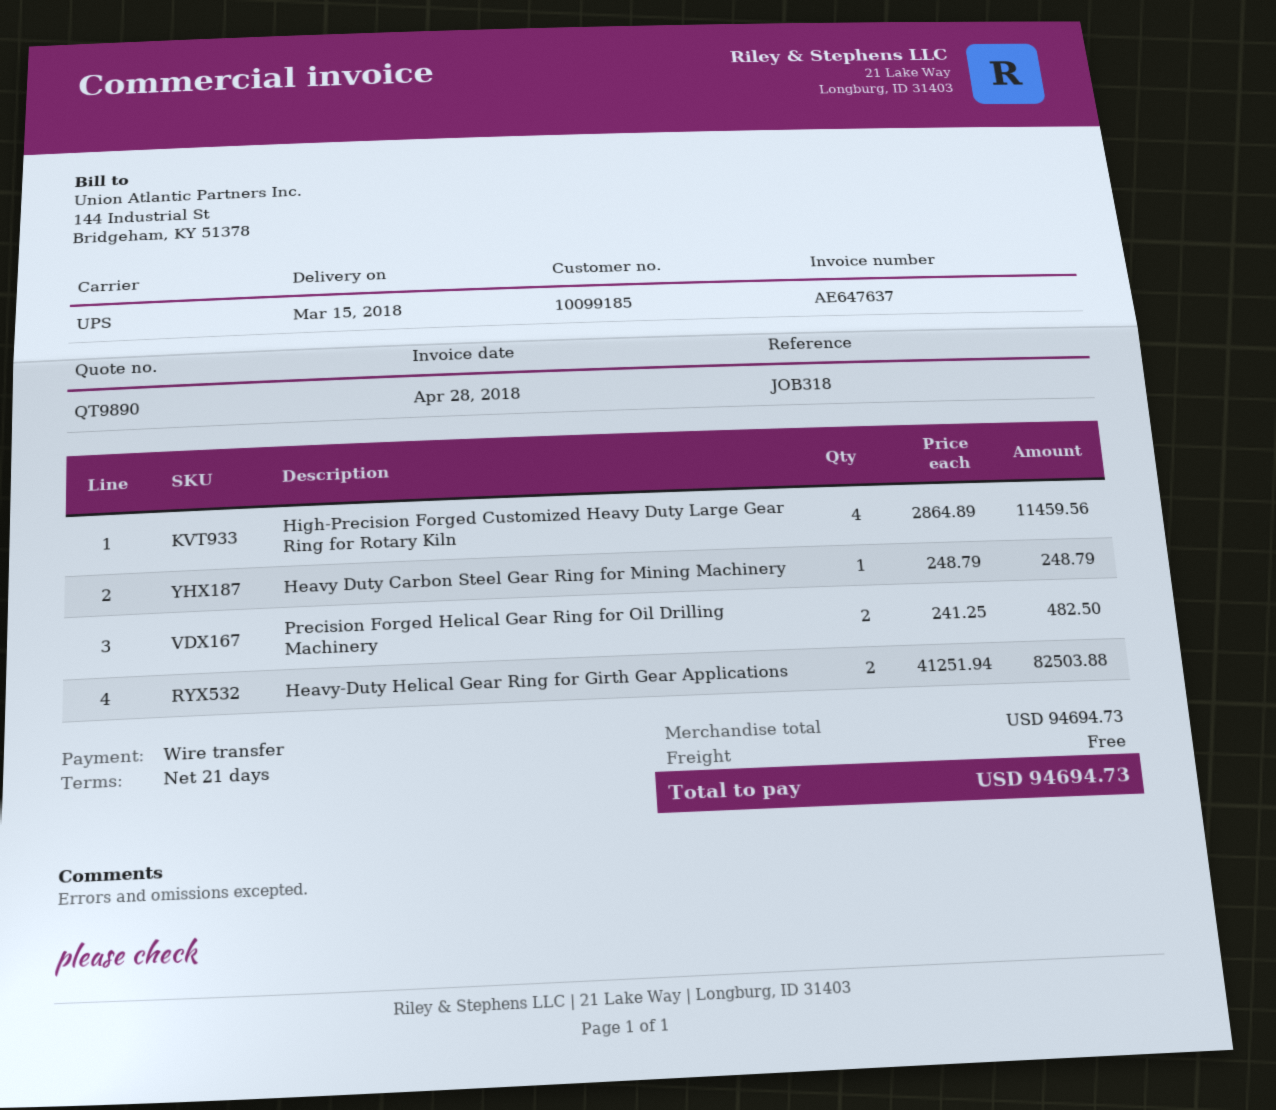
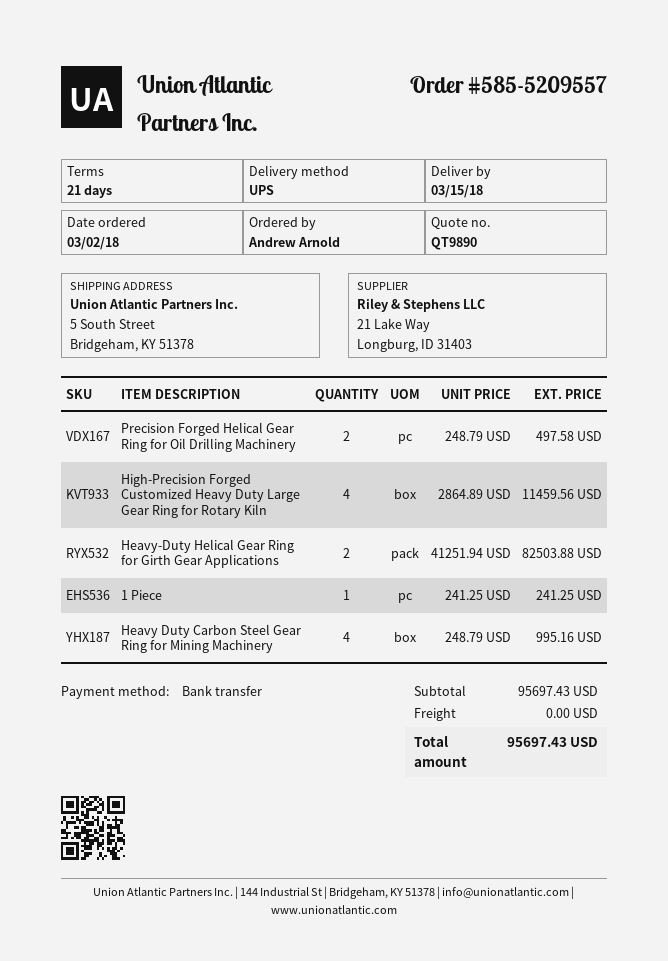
Heavy Duty Carbon Steel Gear Ring for Mining Machinery: 1 x 248.79 = 248.79 -> 4 x 248.79 = 995.16
Precision Forged Helical Gear Ring for Oil Drilling Machinery: 2 x 241.25 = 482.50 -> 2 x 248.79 = 497.58
1 Piece: none -> 1 x 241.25 = 241.25
subtotal: 94694.73 -> 95697.43
total: 94694.73 -> 95697.43

